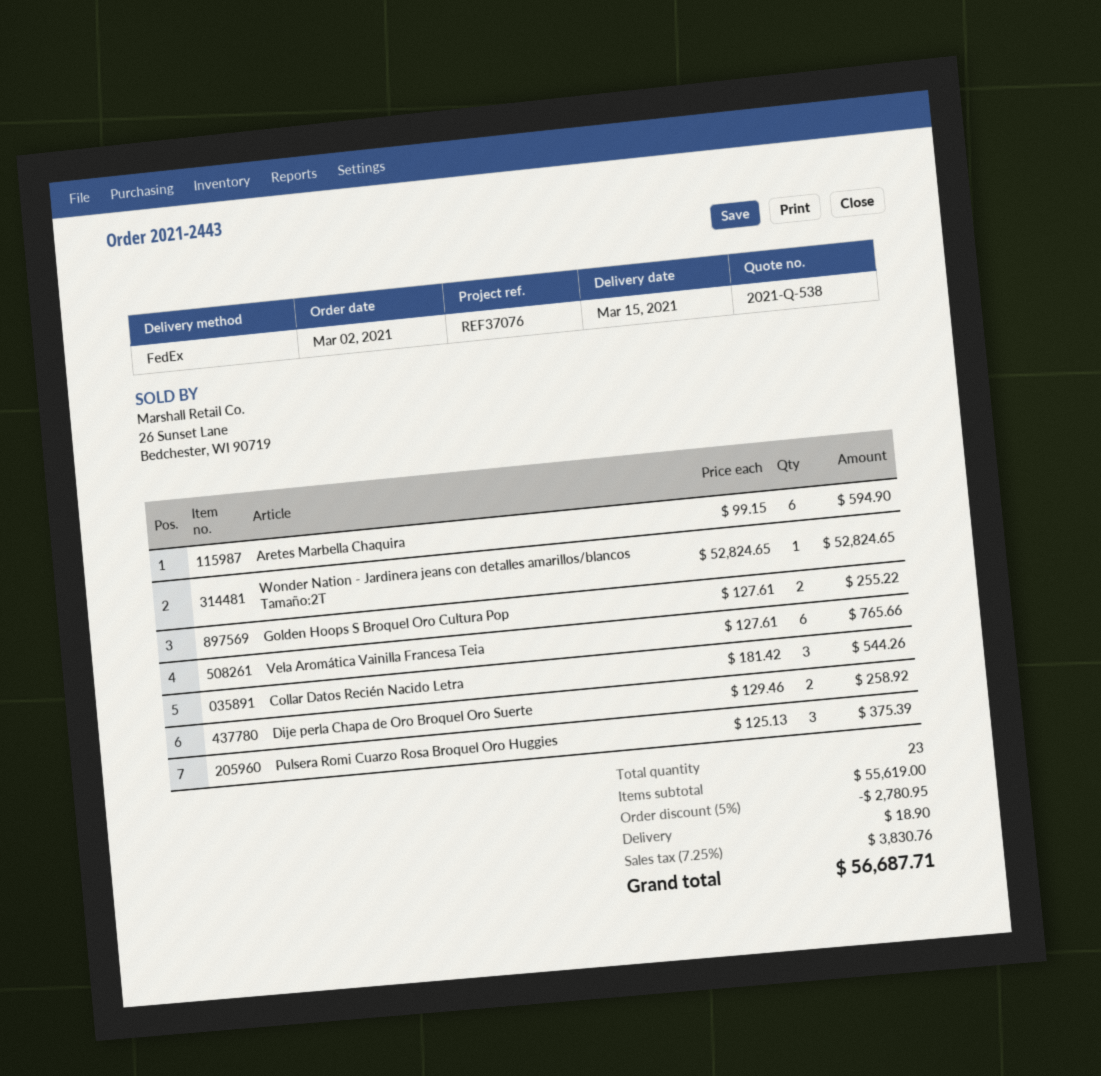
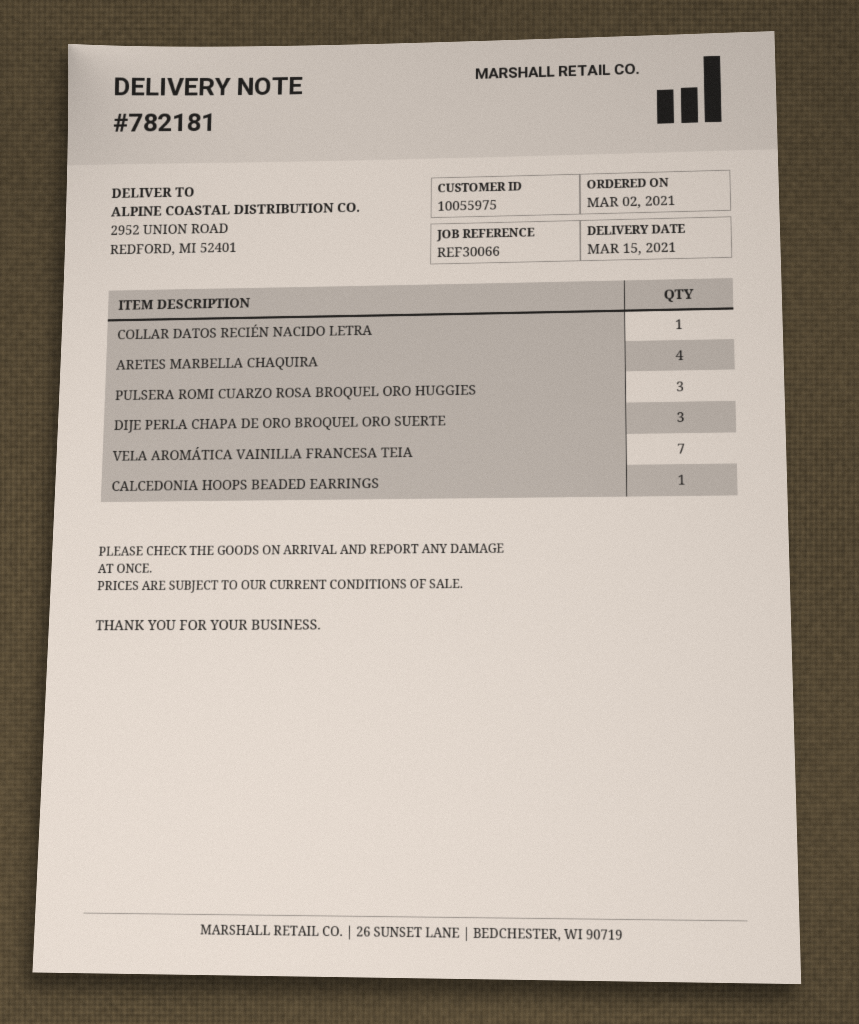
reference: REF37076 -> REF30066
Aretes Marbella Chaquira: 6 -> 4
Wonder Nation - Jardinera jeans con detalles amarillos/blancos Tamaño:2T: 1 -> none
Golden Hoops S Broquel Oro Cultura Pop: 2 -> none
Vela Aromática Vainilla Francesa Teia: 6 -> 7
Collar Datos Recién Nacido Letra: 3 -> 1
Dije perla Chapa de Oro Broquel Oro Suerte: 2 -> 3
CALCEDONIA HOOPS BEADED EARRINGS: none -> 1

